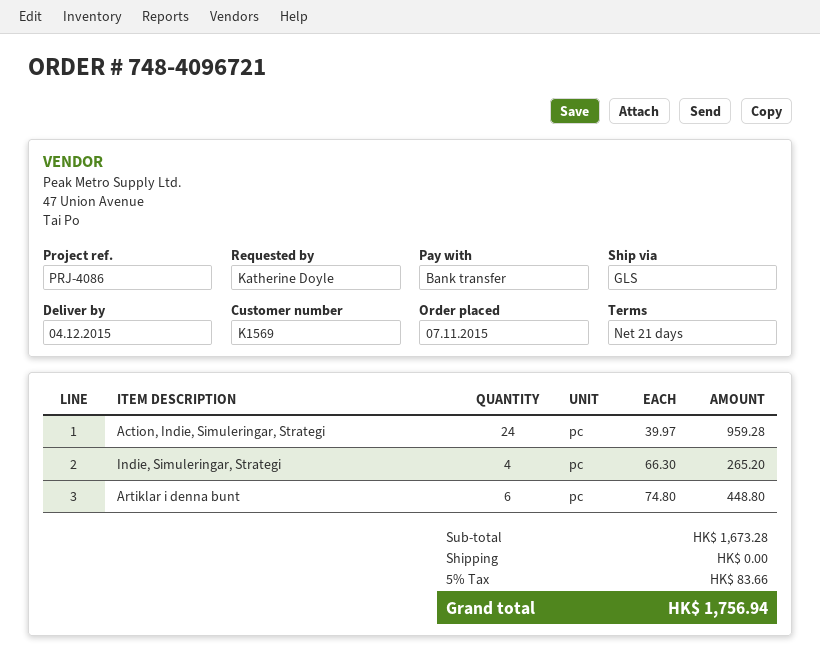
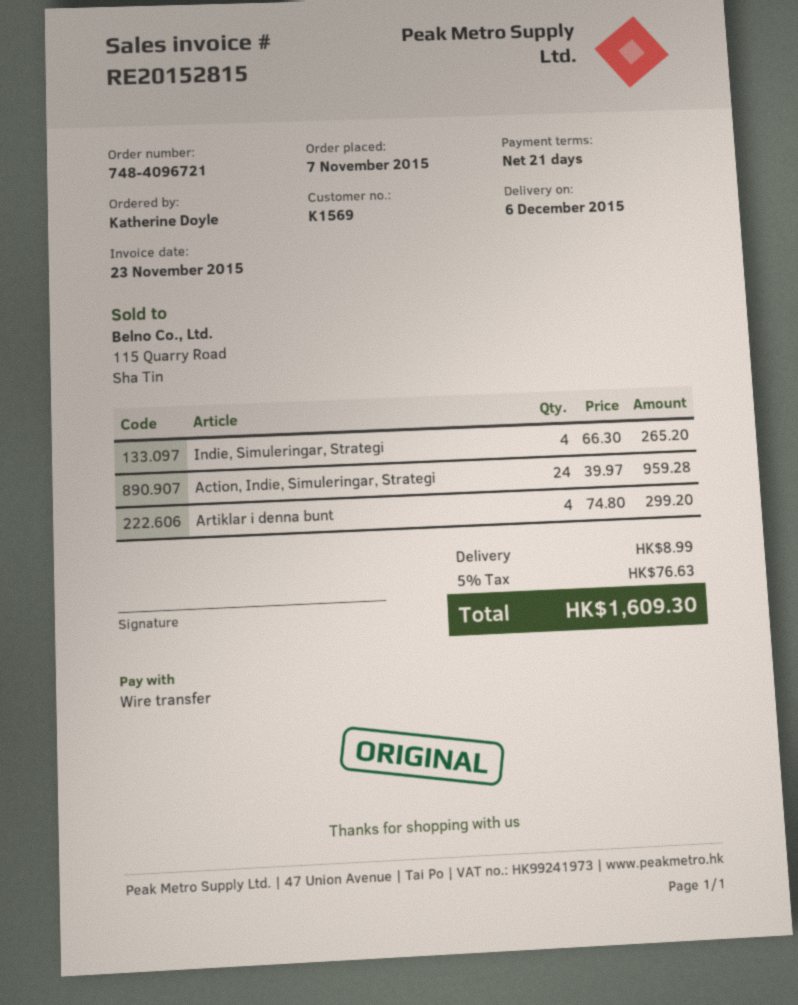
delivery date: 2015-12-04 -> 2015-12-06
Artiklar i denna bunt: 6 x 74.80 = 448.80 -> 4 x 74.80 = 299.20
shipping: 0.00 -> 8.99
tax: 5% = 83.66 -> 5% = 76.63
total: 1756.94 -> 1609.30

